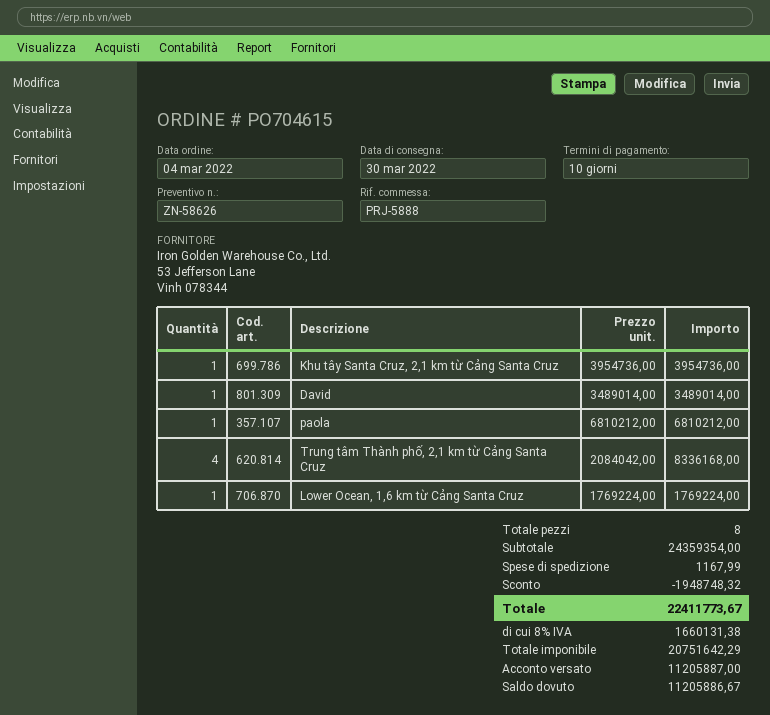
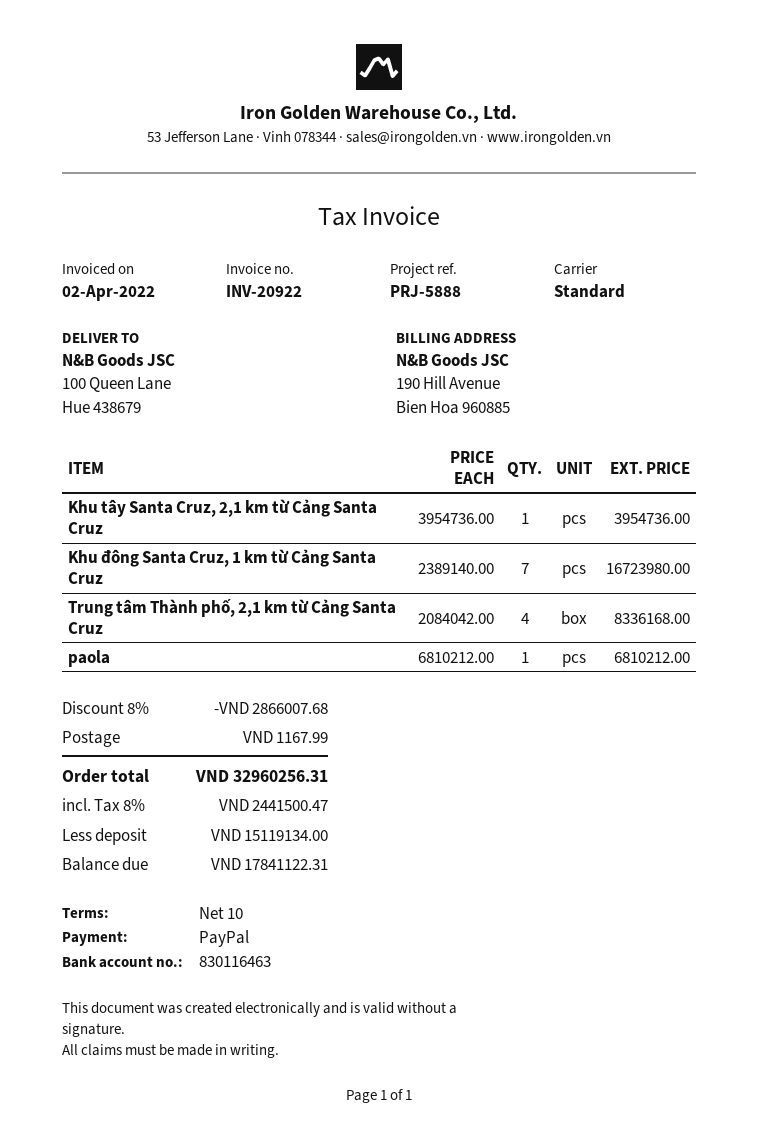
David: 1 x 3489014.00 = 3489014.00 -> none
Lower Ocean, 1,6 km từ Cảng Santa Cruz: 1 x 1769224.00 = 1769224.00 -> none
Khu đông Santa Cruz, 1 km từ Cảng Santa Cruz: none -> 7 x 2389140.00 = 16723980.00
discount: 1948748.32 -> 2866007.68
tax: 8% = 1660131.38 -> 8% = 2441500.47
total: 22411773.67 -> 32960256.31
deposit: 11205887.00 -> 15119134.00
balance: 11205886.67 -> 17841122.31

